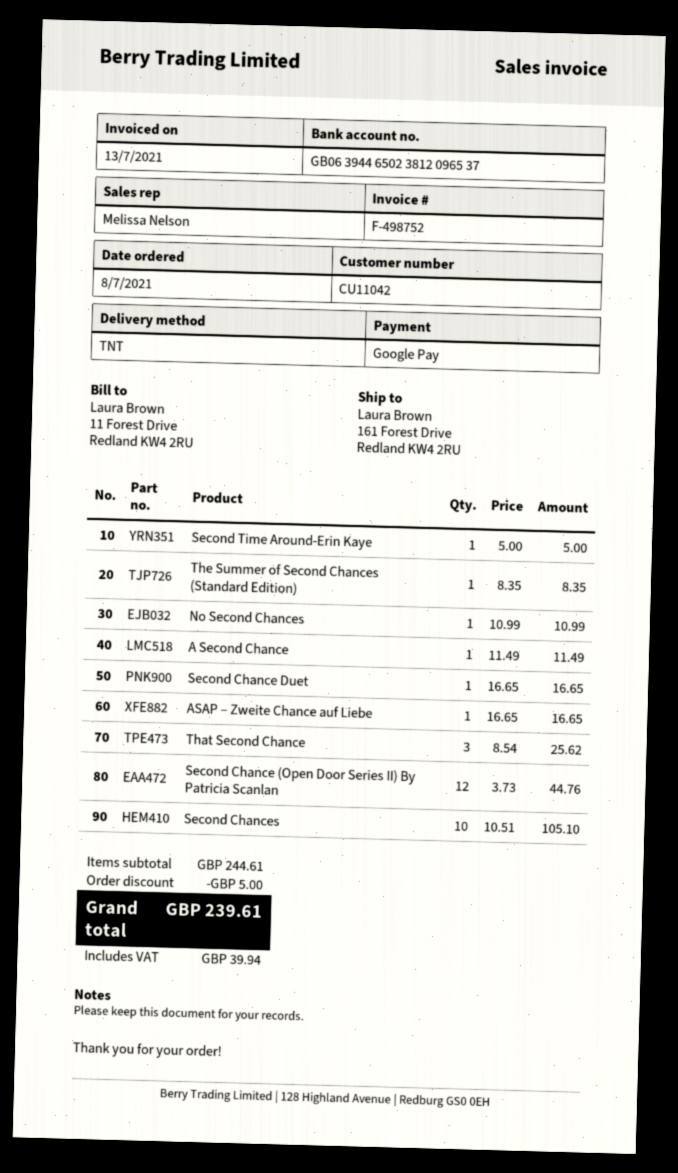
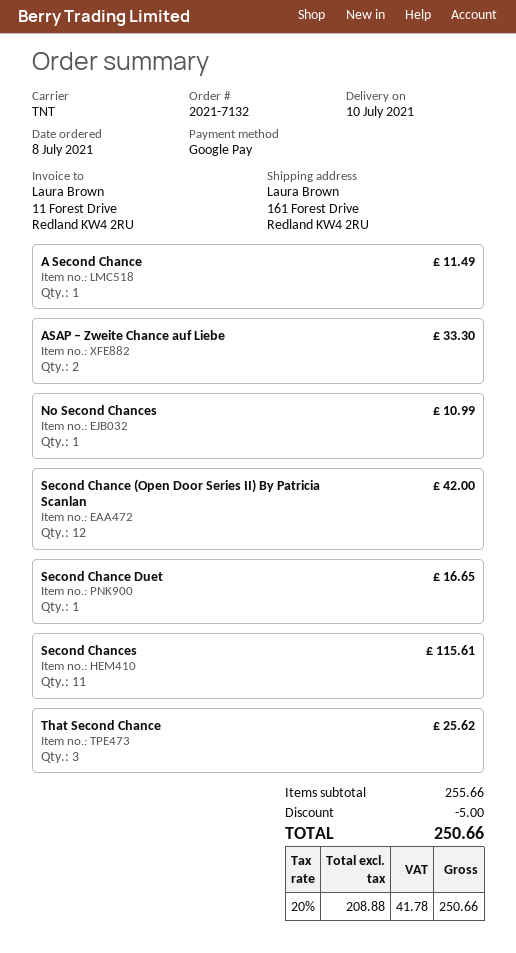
Second Time Around-Erin Kaye: 1 for 5.00 -> none
The Summer of Second Chances (Standard Edition): 1 for 8.35 -> none
ASAP – Zweite Chance auf Liebe: 1 for 16.65 -> 2 for 33.30
Second Chance (Open Door Series II) By Patricia Scanlan: 12 for 44.76 -> 12 for 42.00
Second Chances: 10 for 105.10 -> 11 for 115.61
subtotal: 244.61 -> 255.66
tax: 39.94 -> 41.78
total: 239.61 -> 250.66

